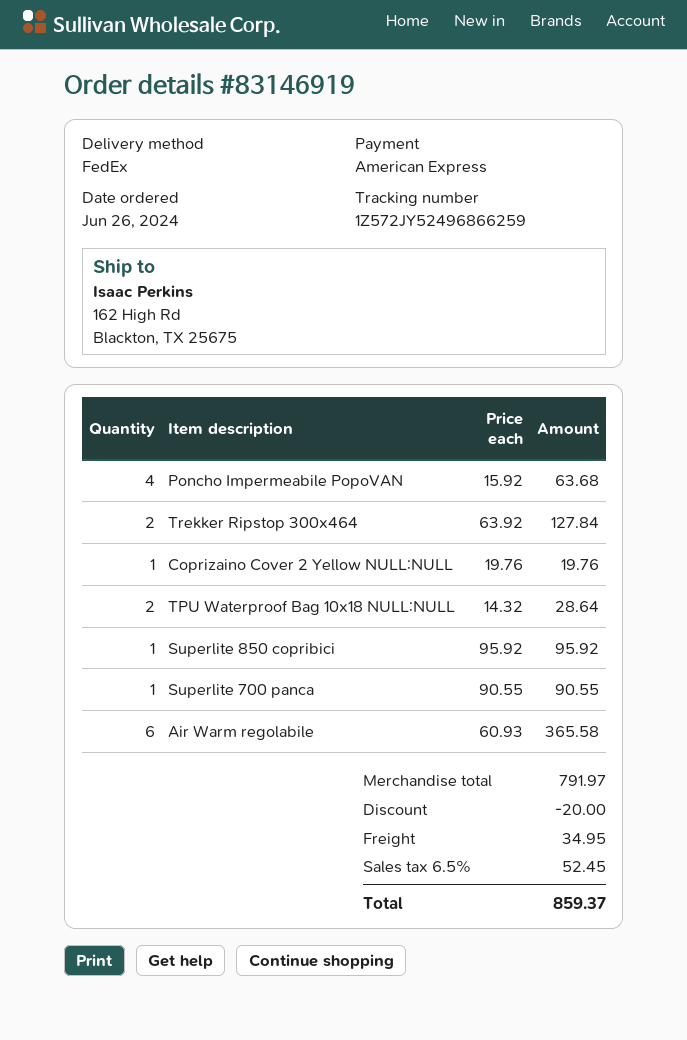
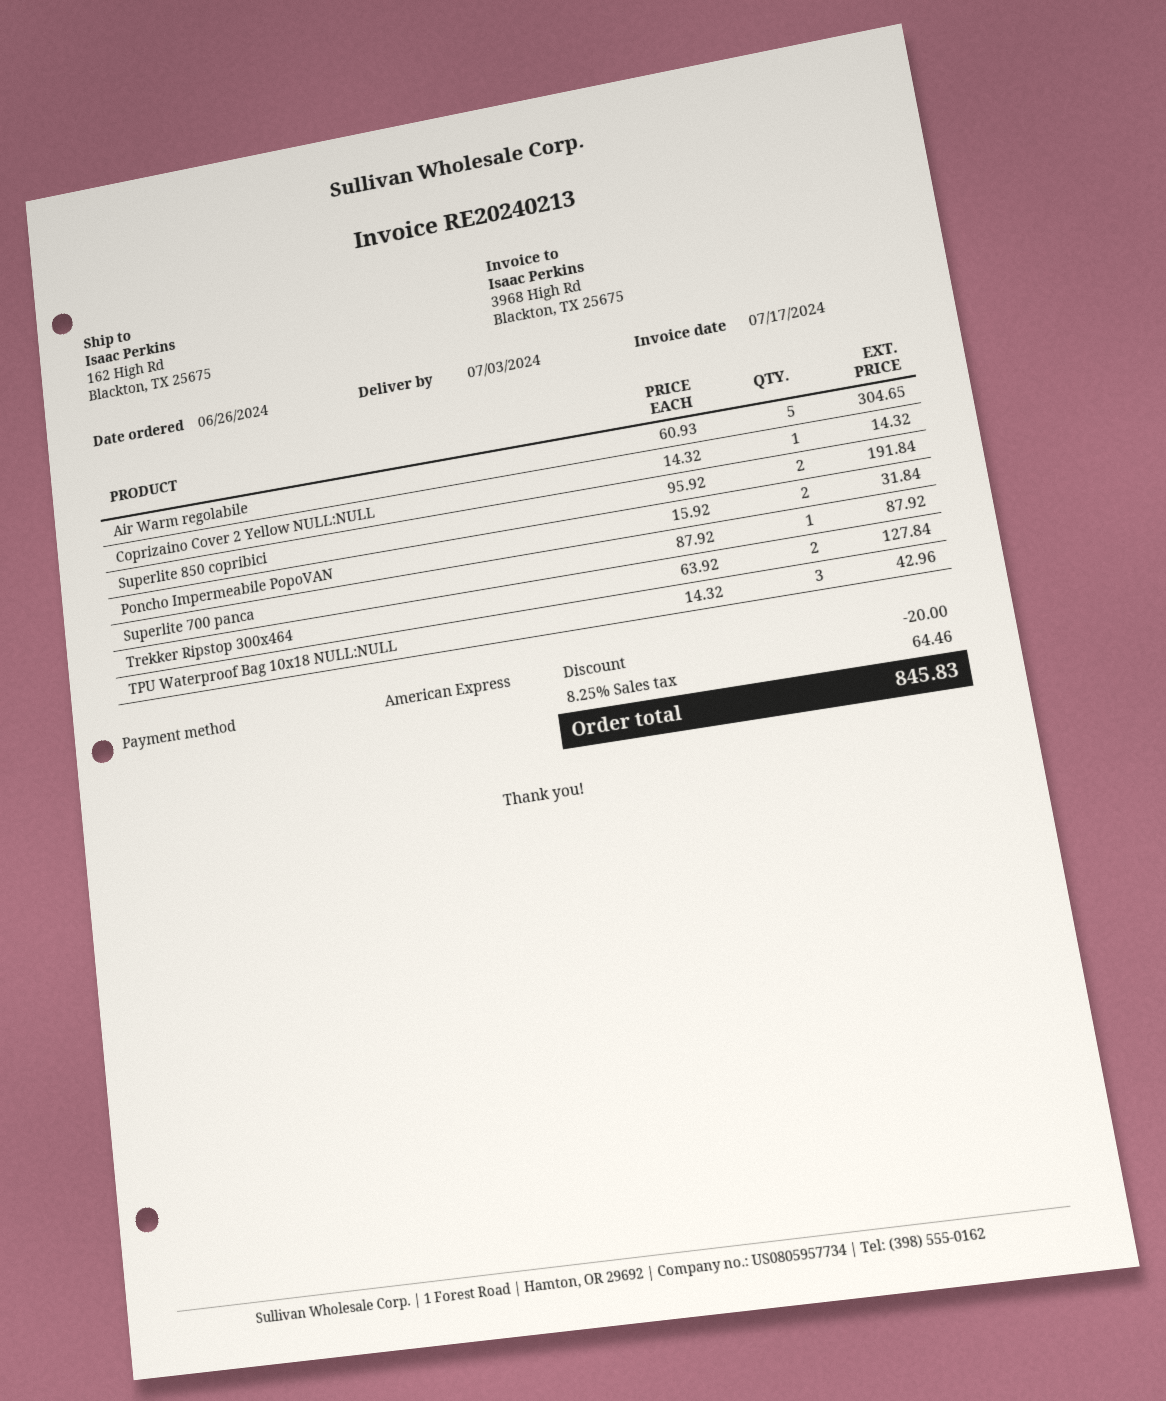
Poncho Impermeabile PopoVAN: 4 x 15.92 = 63.68 -> 2 x 15.92 = 31.84
Coprizaino Cover 2 Yellow NULL:NULL: 1 x 19.76 = 19.76 -> 1 x 14.32 = 14.32
TPU Waterproof Bag 10x18 NULL:NULL: 2 x 14.32 = 28.64 -> 3 x 14.32 = 42.96
Superlite 850 copribici: 1 x 95.92 = 95.92 -> 2 x 95.92 = 191.84
Superlite 700 panca: 1 x 90.55 = 90.55 -> 1 x 87.92 = 87.92
Air Warm regolabile: 6 x 60.93 = 365.58 -> 5 x 60.93 = 304.65
shipping: 34.95 -> none
tax: 6.5% = 52.45 -> 8.25% = 64.46
total: 859.37 -> 845.83

